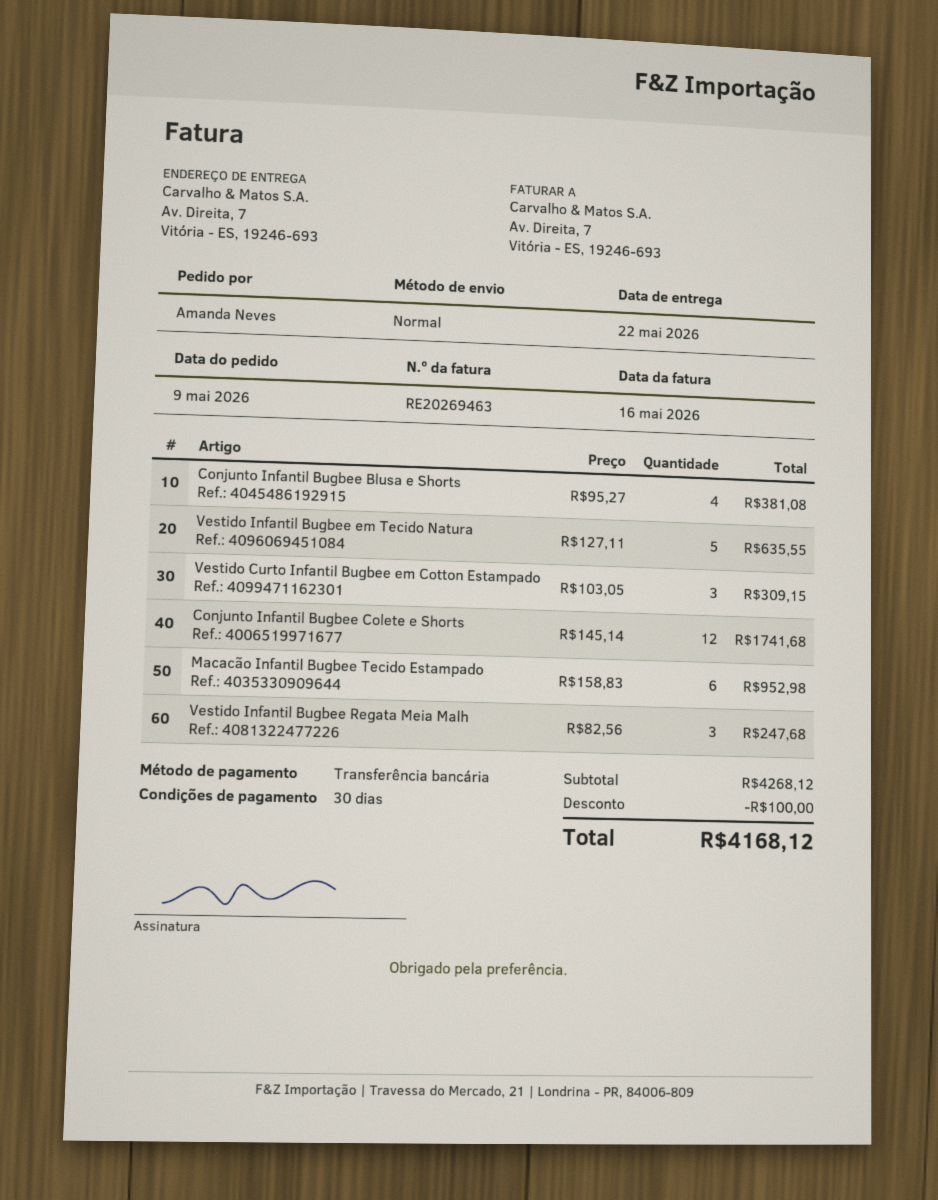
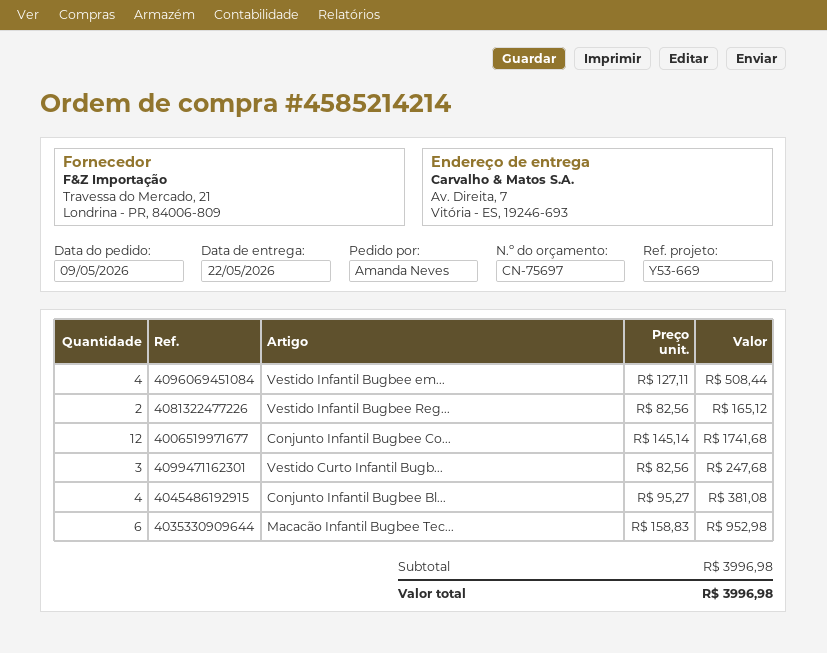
Vestido Infantil Bugbee em Tecido Natura: 5 x 127.11 = 635.55 -> 4 x 127.11 = 508.44
Vestido Curto Infantil Bugbee em Cotton Estampado: 3 x 103.05 = 309.15 -> 3 x 82.56 = 247.68
Vestido Infantil Bugbee Regata Meia Malh: 3 x 82.56 = 247.68 -> 2 x 82.56 = 165.12
subtotal: 4268.12 -> 3996.98
discount: 100.00 -> none
total: 4168.12 -> 3996.98

